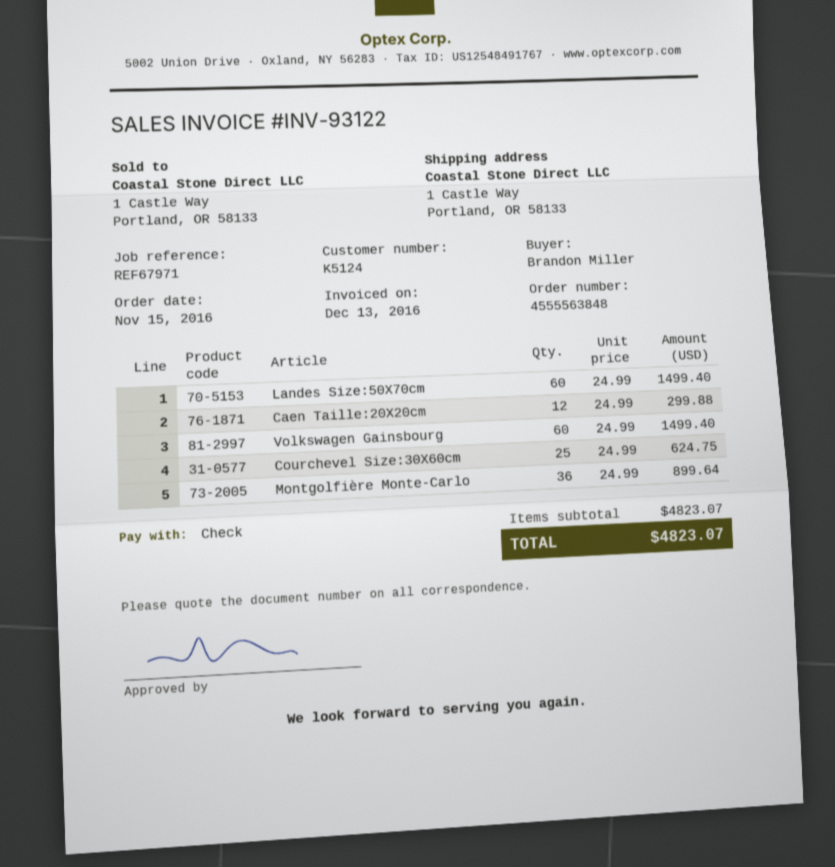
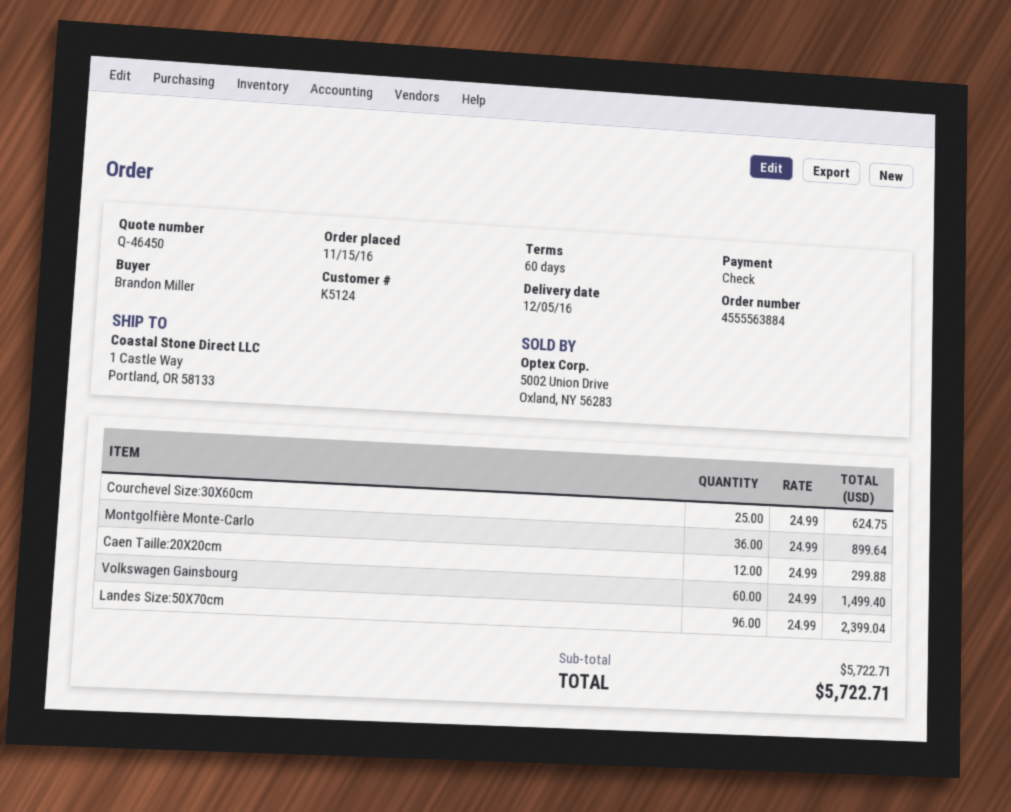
order number: 4555563848 -> 4555563884
Landes Size:50X70cm: 60 x 24.99 = 1499.40 -> 96 x 24.99 = 2399.04
subtotal: 4823.07 -> 5722.71
total: 4823.07 -> 5722.71

